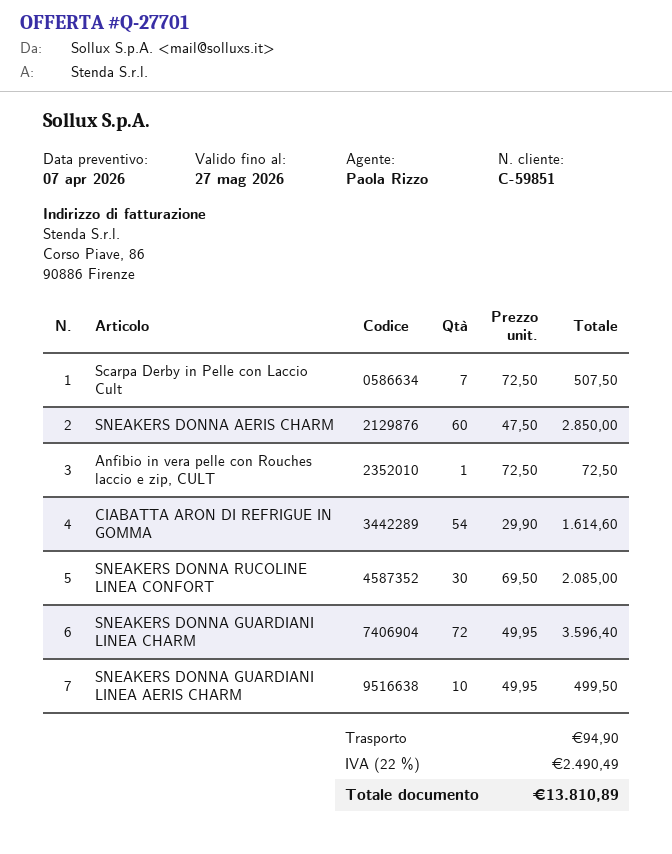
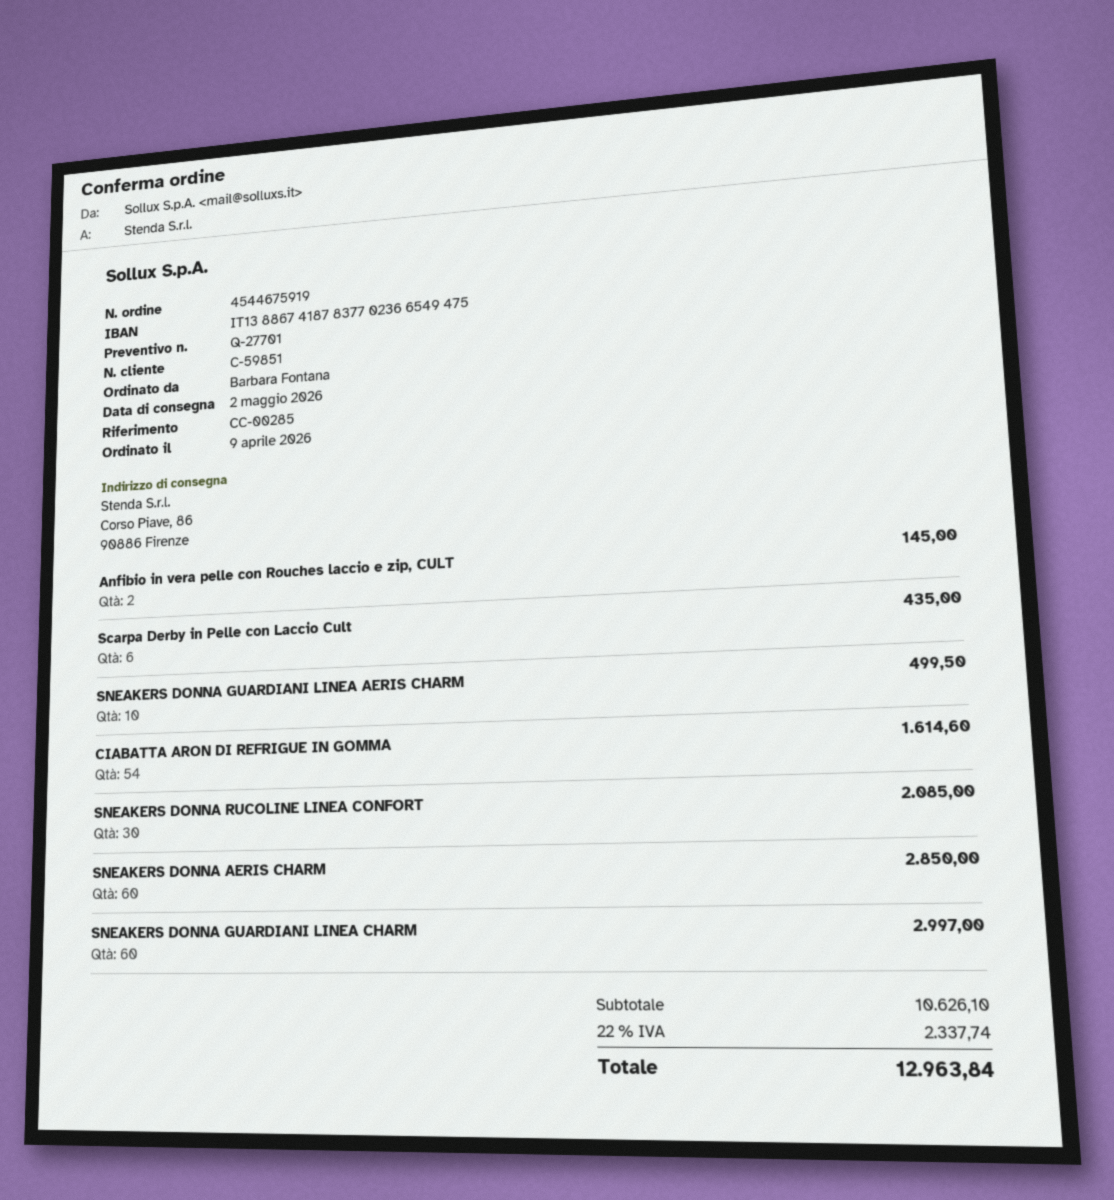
Scarpa Derby in Pelle con Laccio Cult: 7 for 507.50 -> 6 for 435.00
Anfibio in vera pelle con Rouches laccio e zip, CULT: 1 for 72.50 -> 2 for 145.00
SNEAKERS DONNA GUARDIANI LINEA CHARM: 72 for 3596.40 -> 60 for 2997.00
shipping: 94.90 -> none
tax: 22% = 2490.49 -> 22% = 2337.74
total: 13810.89 -> 12963.84

